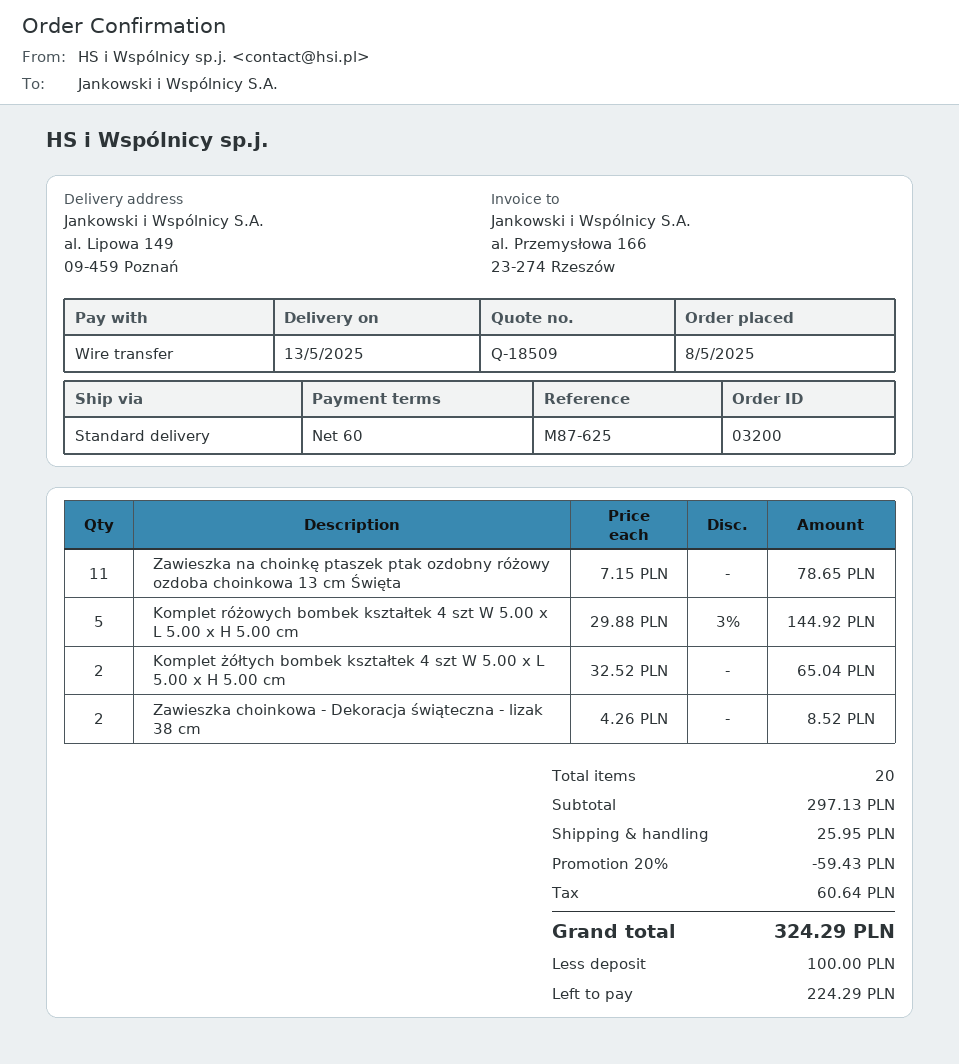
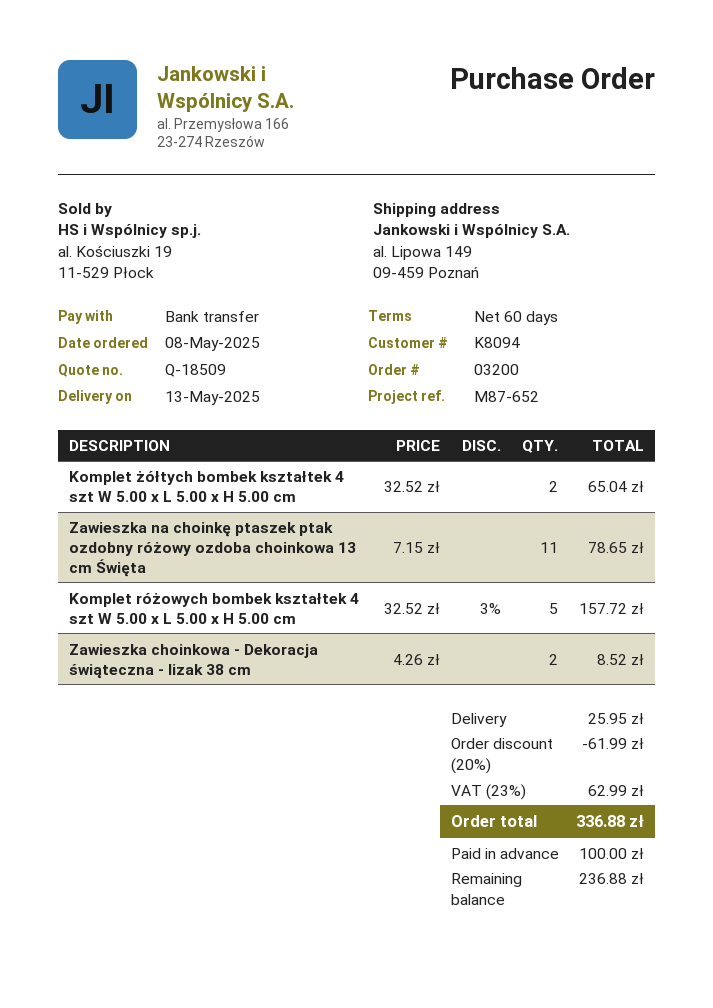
reference: M87-625 -> M87-652
Komplet różowych bombek kształtek 4 szt W 5.00 x L 5.00 x H 5.00 cm: 5 x 29.88 - 3% = 144.92 -> 5 x 32.52 - 3% = 157.72
discount: 20% = 59.43 -> 20% = 61.99
tax: 60.64 -> 62.99
total: 324.29 -> 336.88
balance: 224.29 -> 236.88

